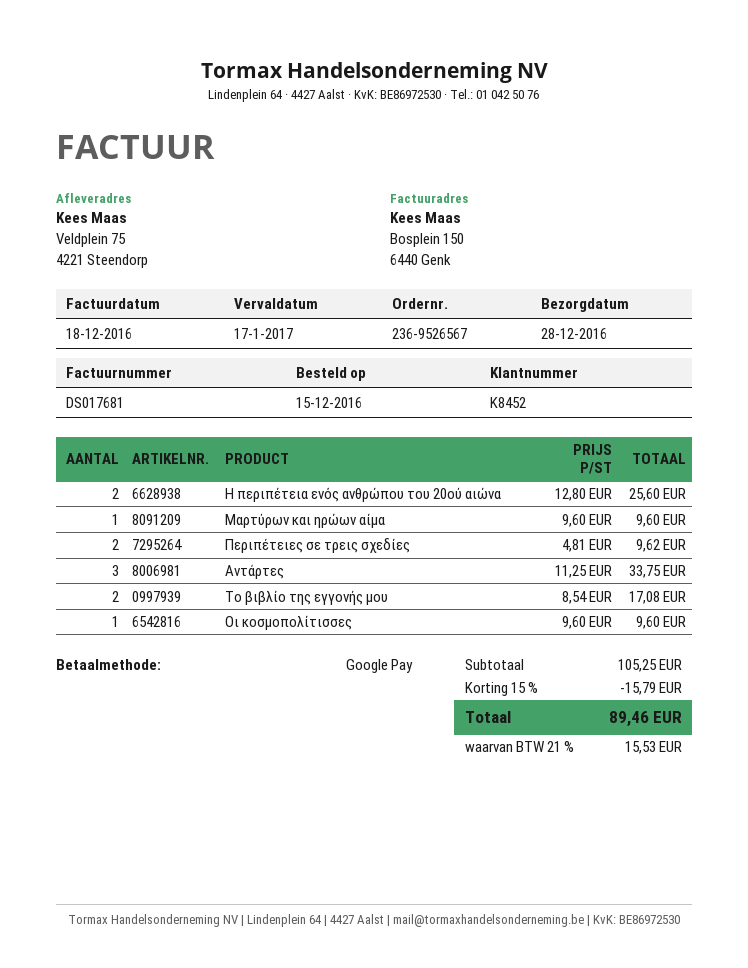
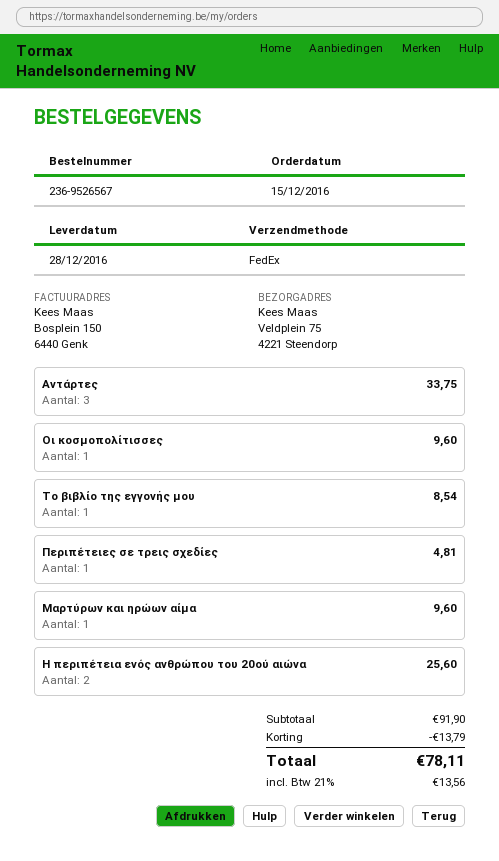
Περιπέτειες σε τρεις σχεδίες: 2 for 9.62 -> 1 for 4.81
Το βιβλίο της εγγονής μου: 2 for 17.08 -> 1 for 8.54
subtotal: 105.25 -> 91.90
discount: 15.79 -> 13.79
tax: 21% = 15.53 -> 21% = 13.56
total: 89.46 -> 78.11

